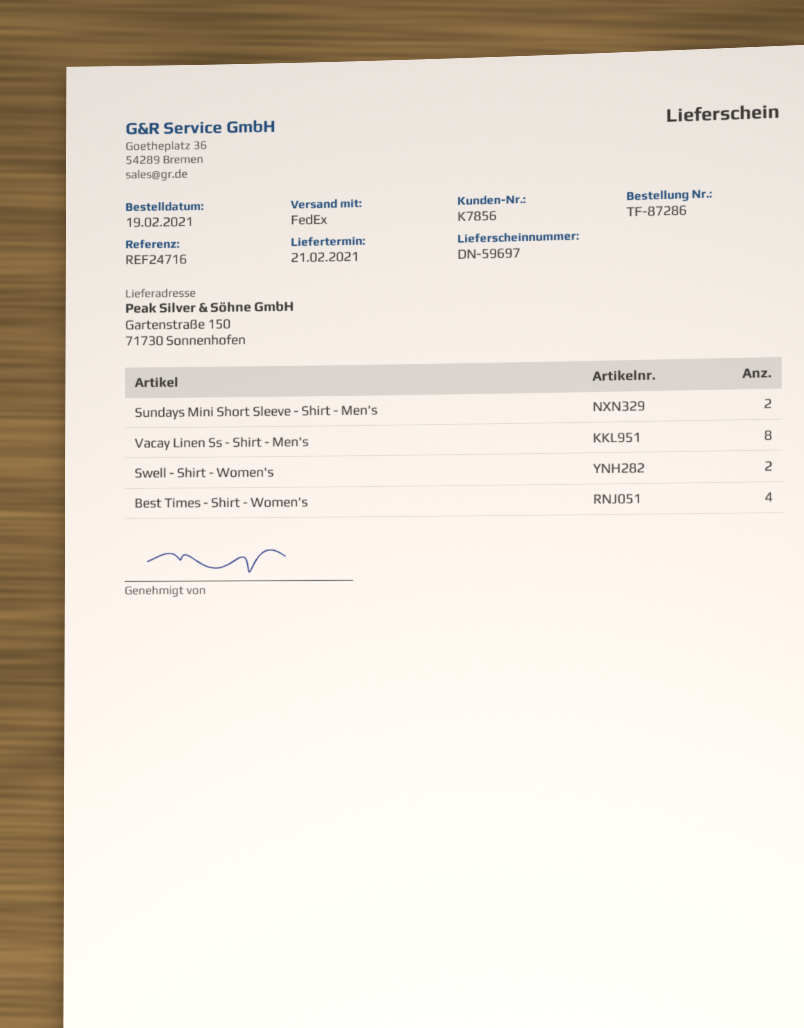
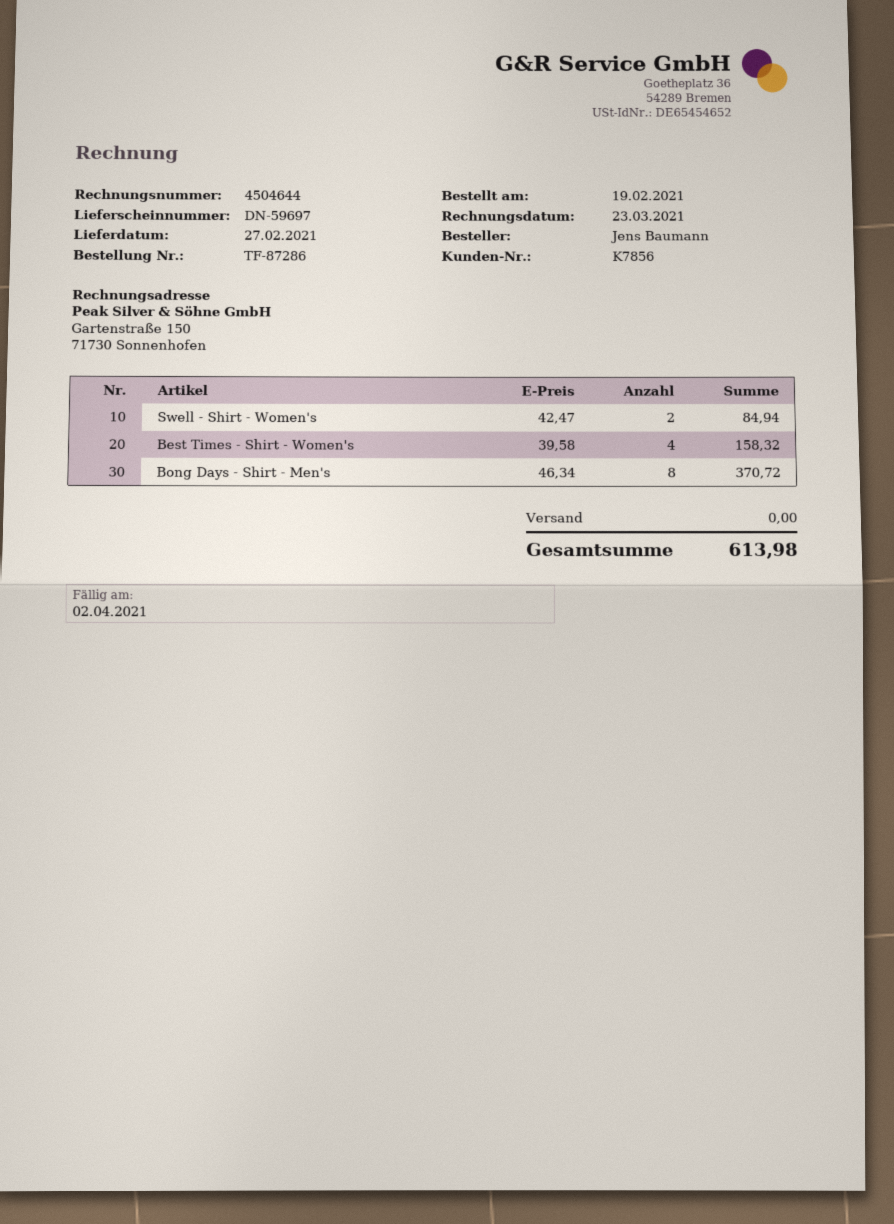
delivery date: 2021-02-21 -> 2021-02-27
Sundays Mini Short Sleeve - Shirt - Men's: 2 -> none
Vacay Linen Ss - Shirt - Men's: 8 -> none
Bong Days - Shirt - Men's: none -> 8

